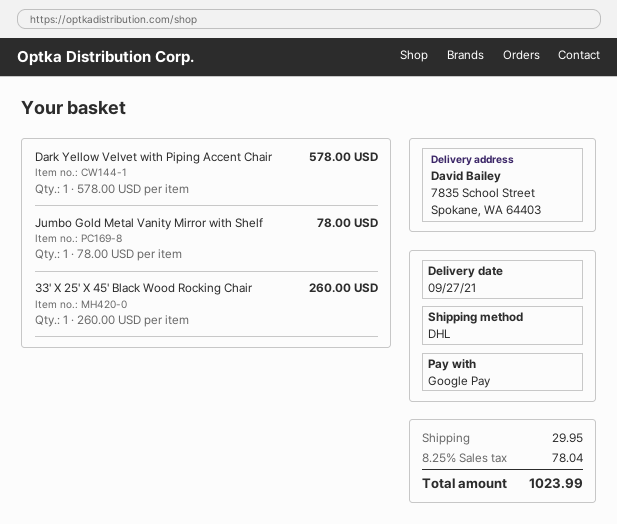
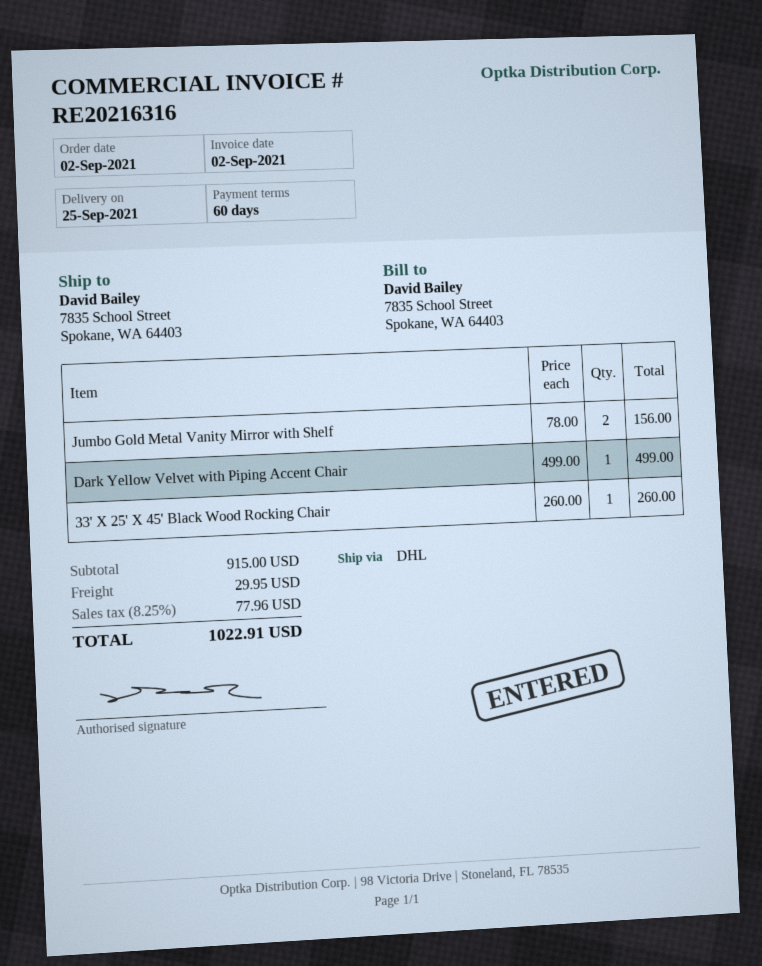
delivery date: 2021-09-27 -> 2021-09-25
Dark Yellow Velvet with Piping Accent Chair: 1 x 578.00 = 578.00 -> 1 x 499.00 = 499.00
Jumbo Gold Metal Vanity Mirror with Shelf: 1 x 78.00 = 78.00 -> 2 x 78.00 = 156.00
tax: 8.25% = 78.04 -> 8.25% = 77.96
total: 1023.99 -> 1022.91

